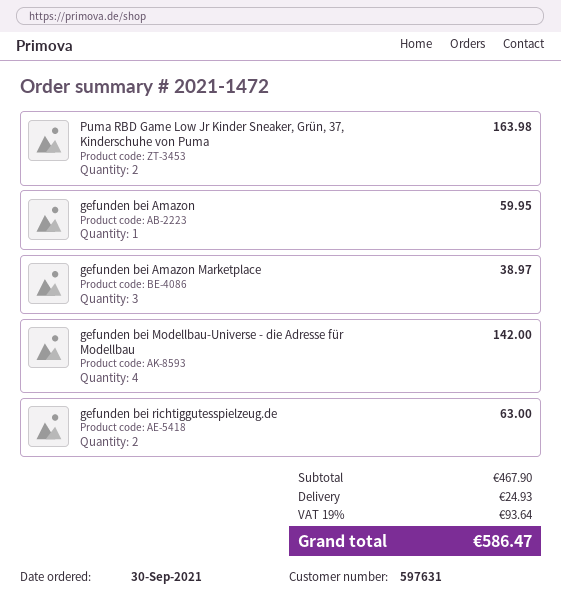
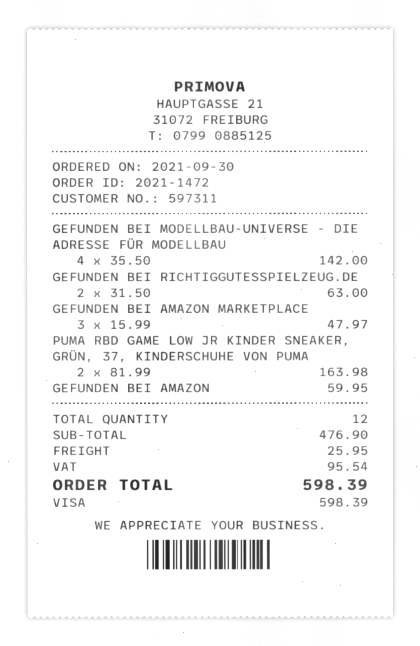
customer number: 597631 -> 597311
gefunden bei Amazon Marketplace: 3 for 38.97 -> 3 for 47.97
subtotal: 467.90 -> 476.90
shipping: 24.93 -> 25.95
tax: 93.64 -> 95.54
total: 586.47 -> 598.39

